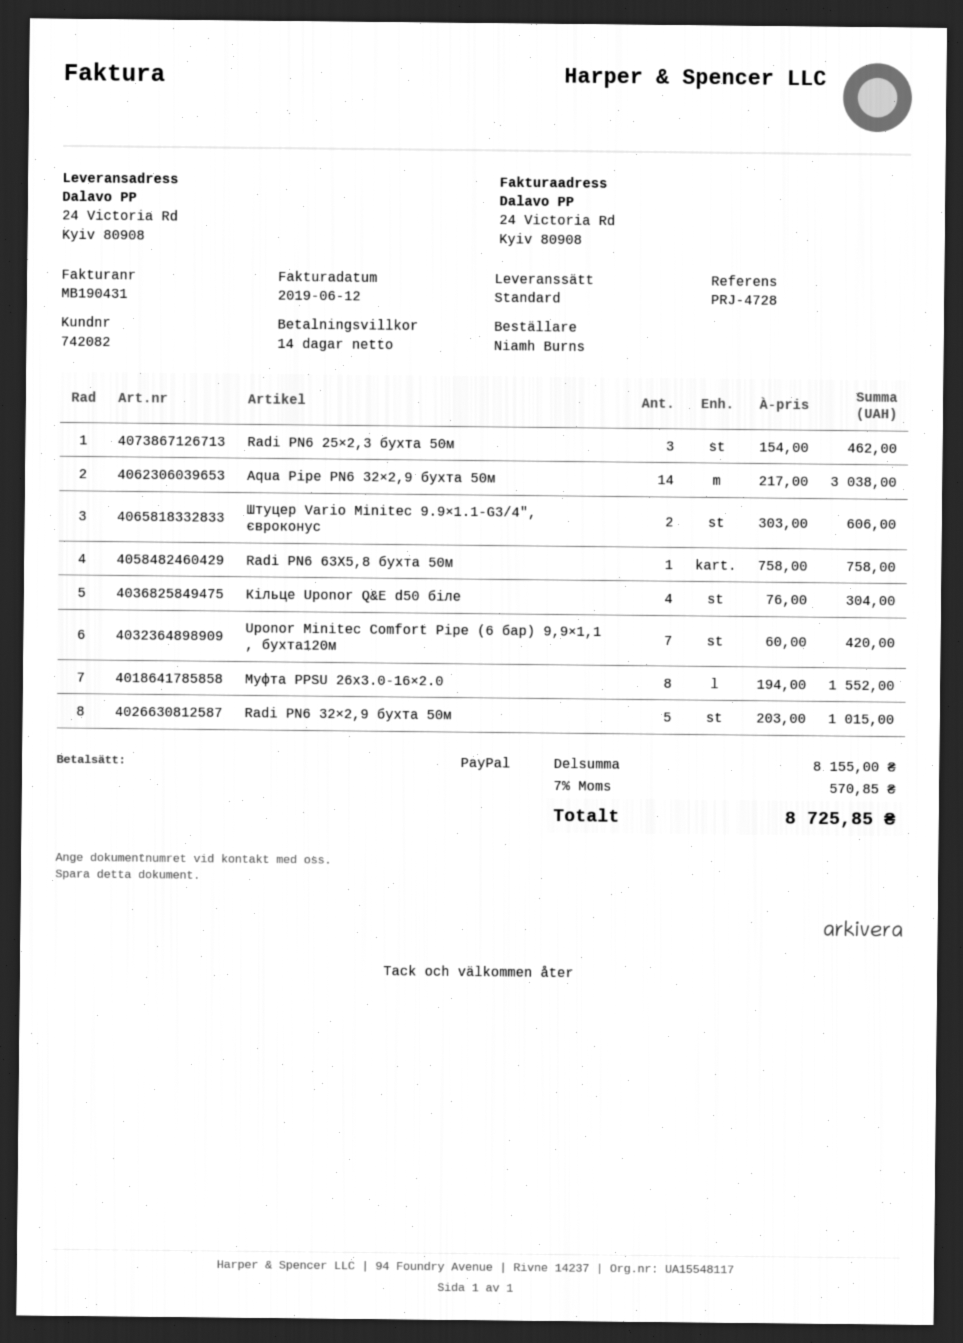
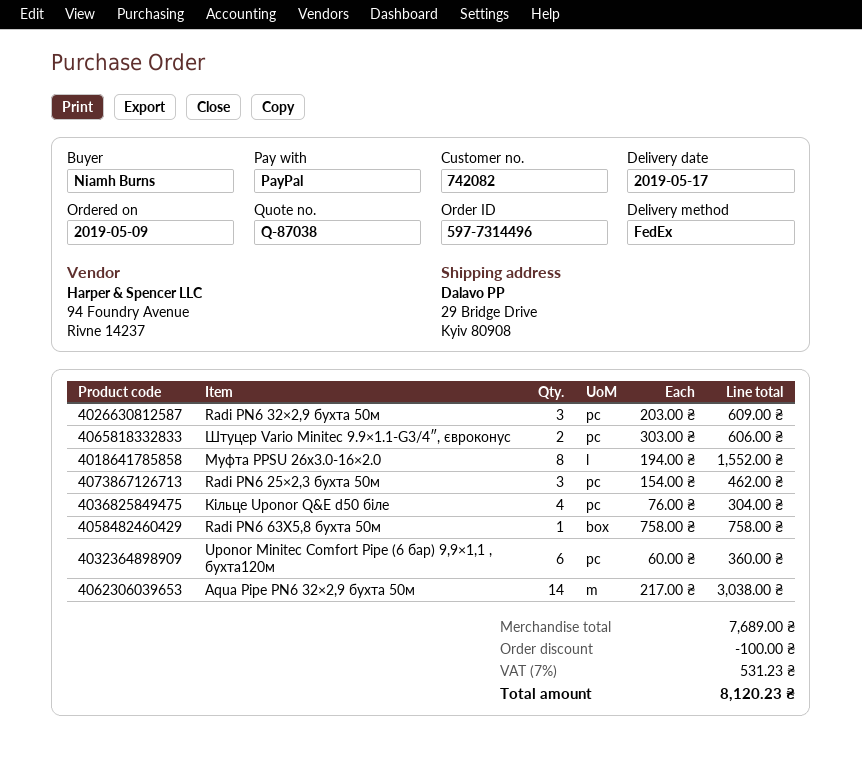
shipping method: standard -> FedEx
ship to: 24 Victoria Rd, Kyiv 80908 -> 29 Bridge Drive, Kyiv 80908
Uponor Minitec Comfort Pipe (6 бар) 9,9×1,1 , бухта120м: 7 x 60.00 = 420.00 -> 6 x 60.00 = 360.00
Radi PN6 32×2,9 бухта 50м: 5 x 203.00 = 1015.00 -> 3 x 203.00 = 609.00
subtotal: 8155.00 -> 7689.00
discount: none -> 100.00
tax: 7% = 570.85 -> 7% = 531.23
total: 8725.85 -> 8120.23

